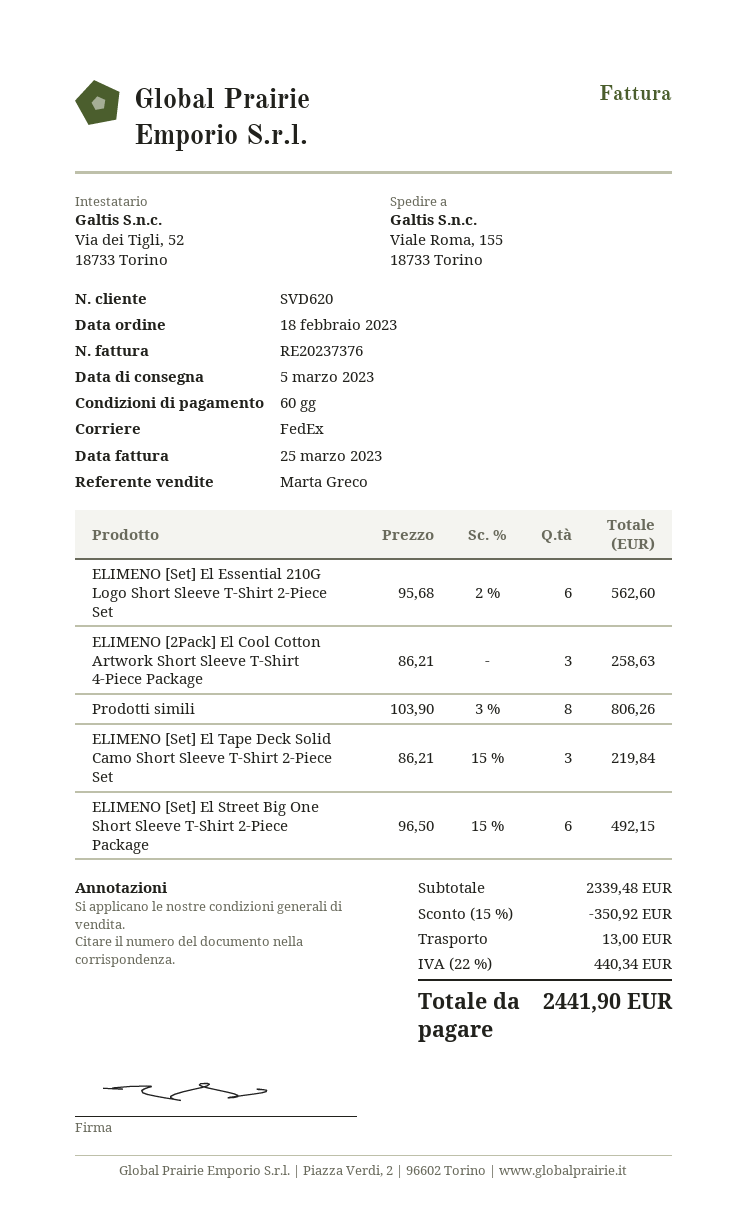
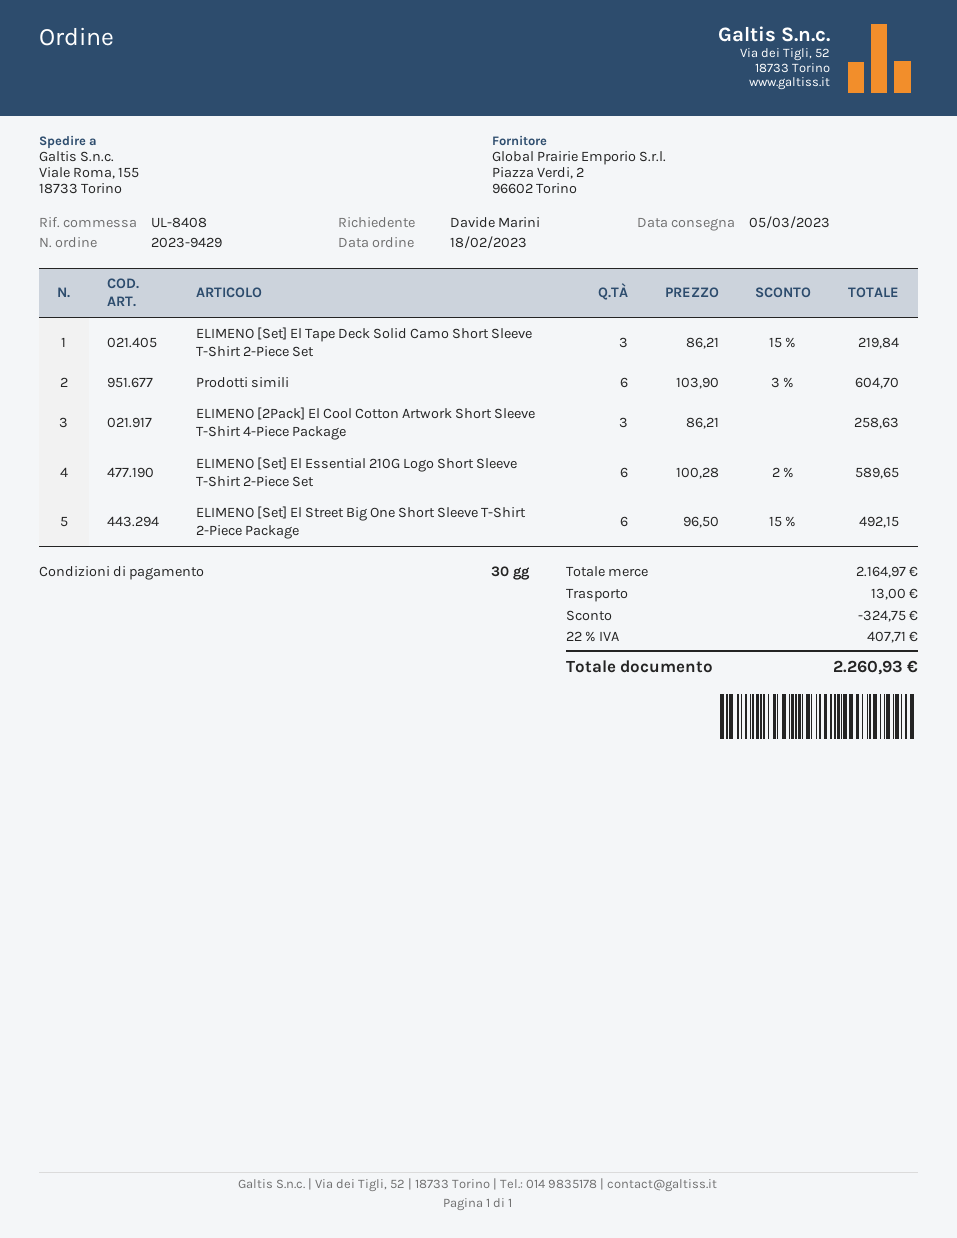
payment terms: 60 days -> 30 days
ELIMENO [Set] El Essential 210G Logo Short Sleeve T-Shirt 2-Piece Set: 6 x 95.68 - 2% = 562.60 -> 6 x 100.28 - 2% = 589.65
Prodotti simili: 8 x 103.90 - 3% = 806.26 -> 6 x 103.90 - 3% = 604.70
subtotal: 2339.48 -> 2164.97
discount: 350.92 -> 324.75
tax: 22% = 440.34 -> 22% = 407.71
total: 2441.90 -> 2260.93

